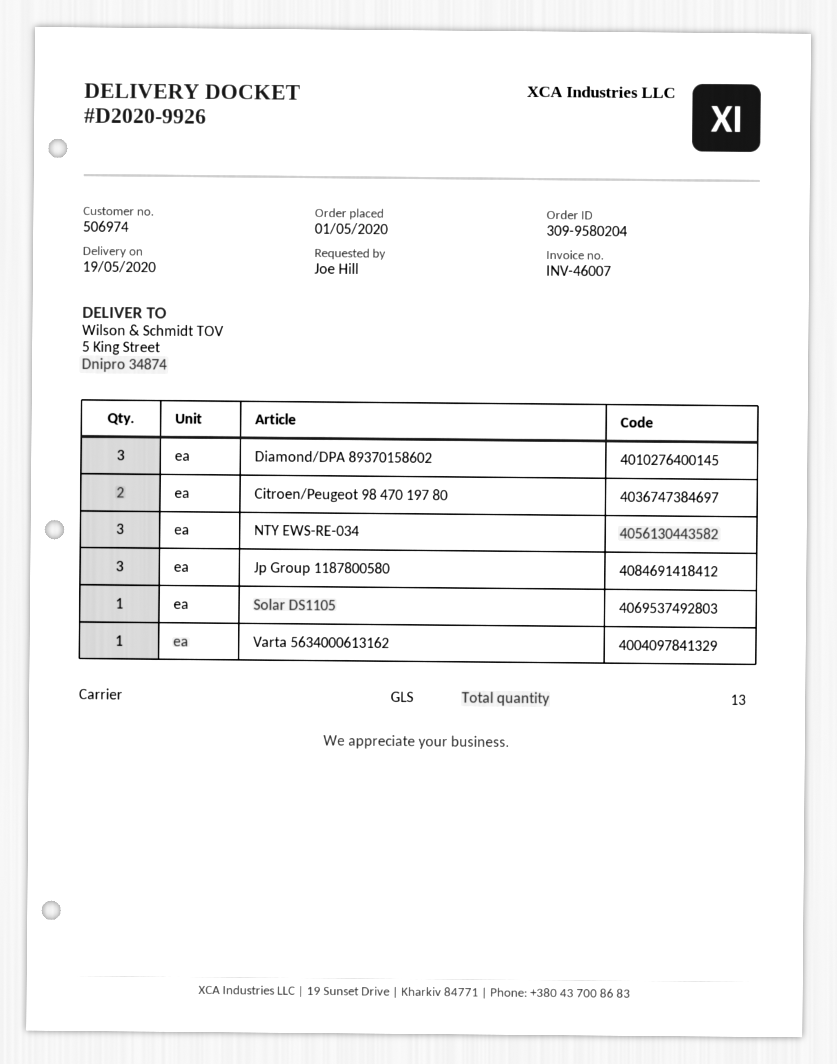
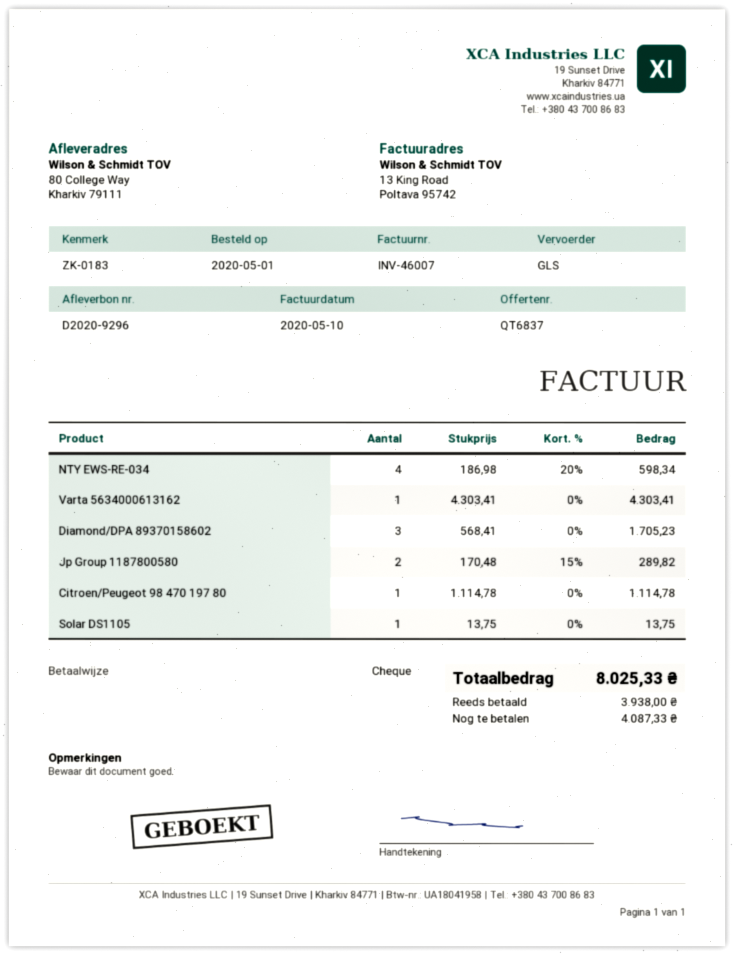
delivery note number: D2020-9926 -> D2020-9296
ship to: 5 King Street, Dnipro 34874 -> 80 College Way, Kharkiv 79111
Citroen/Peugeot 98 470 197 80: 2 -> 1
NTY EWS-RE-034: 3 -> 4
Jp Group 1187800580: 3 -> 2

